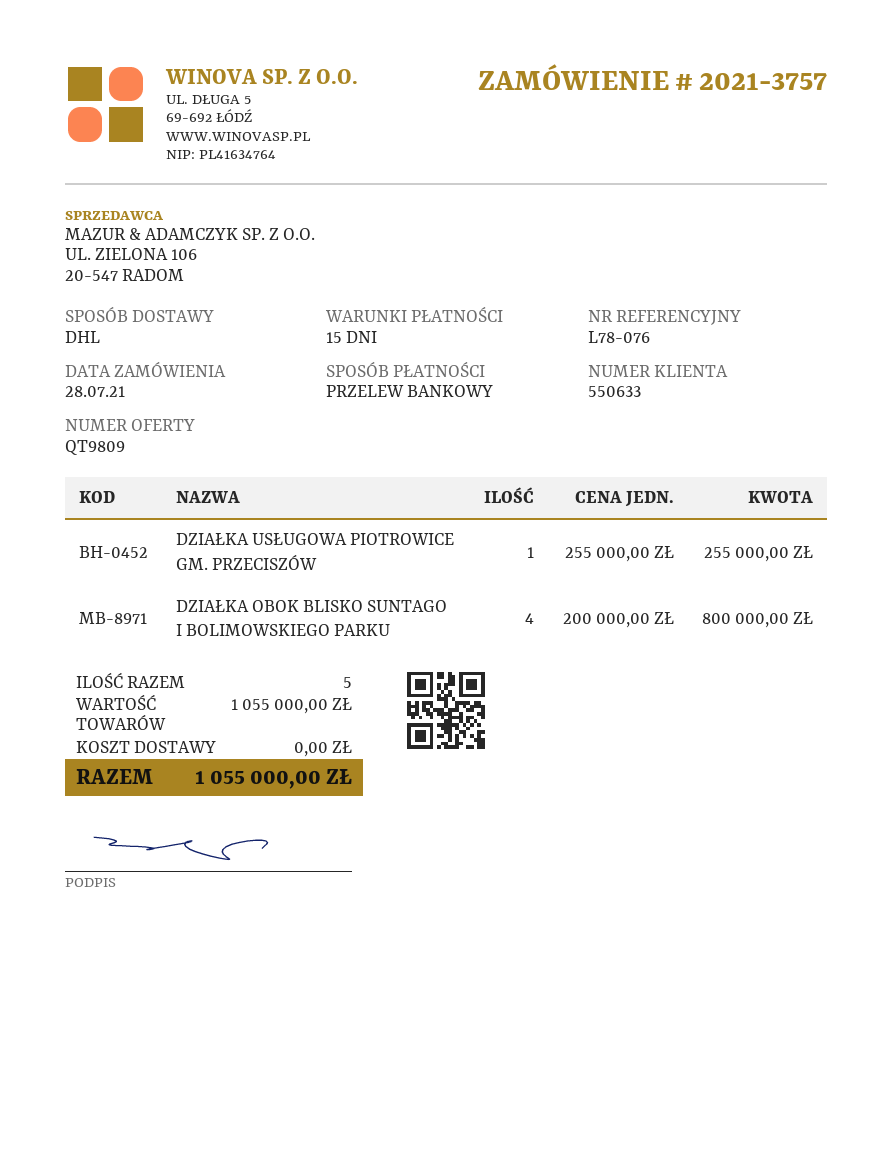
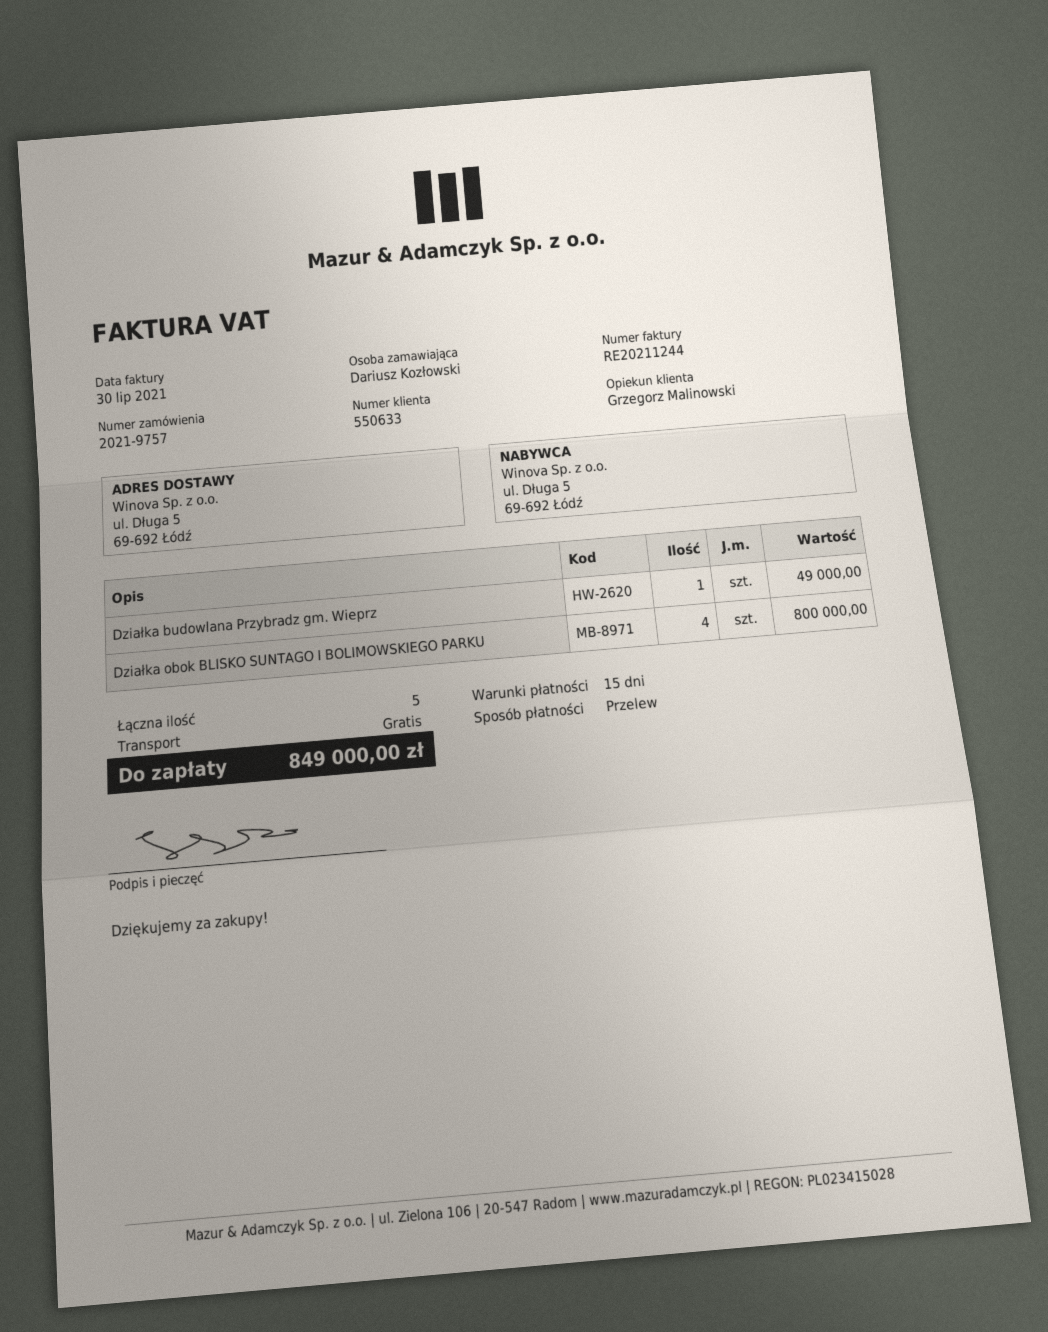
order number: 2021-3757 -> 2021-9757
DZIAŁKA USŁUGOWA PIOTROWICE GM. PRZECISZÓW: 1 for 255000.00 -> none
Działka budowlana Przybradz gm. Wieprz: none -> 1 for 49000.00
total: 1055000.00 -> 849000.00

